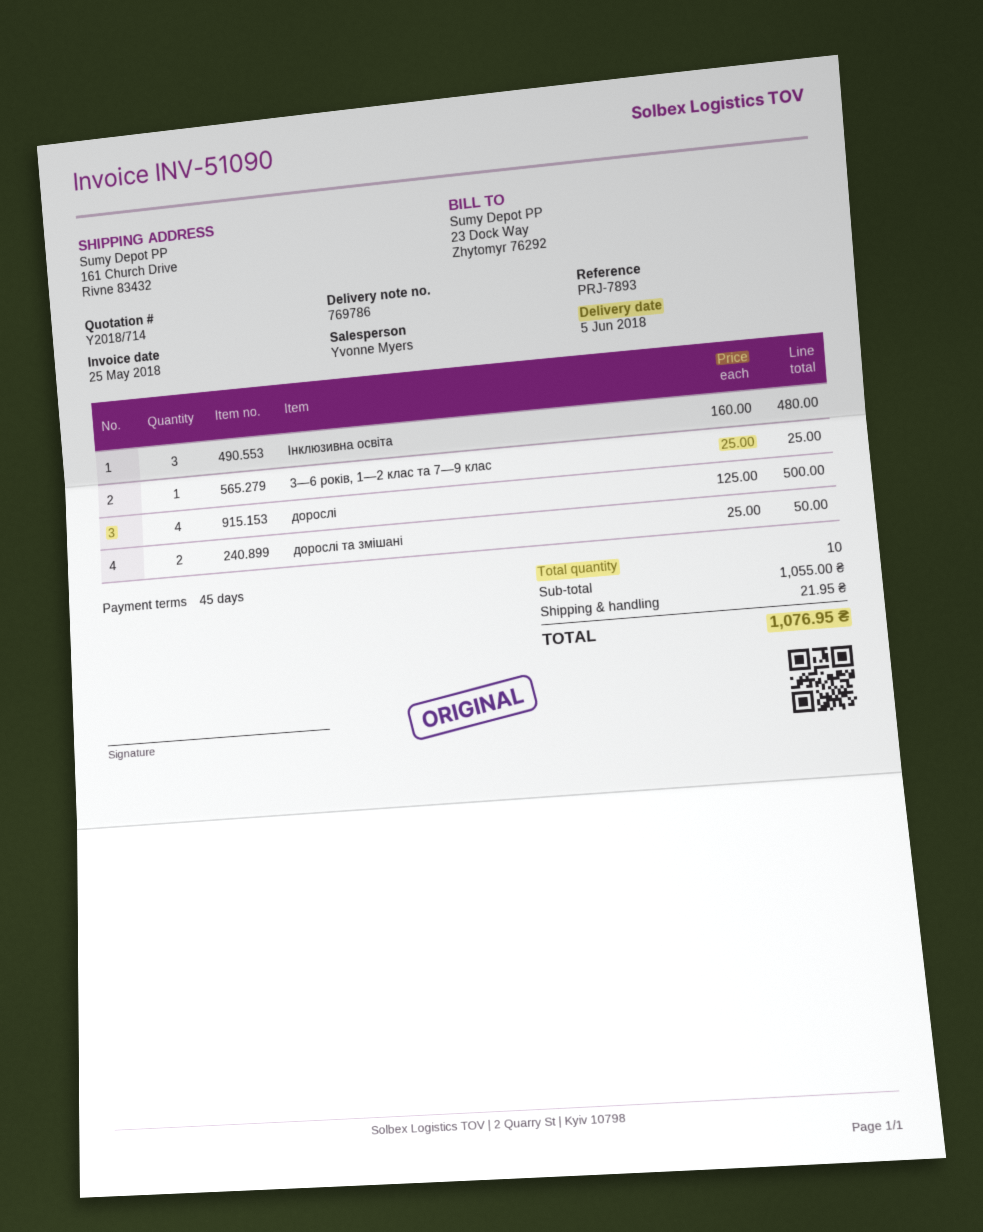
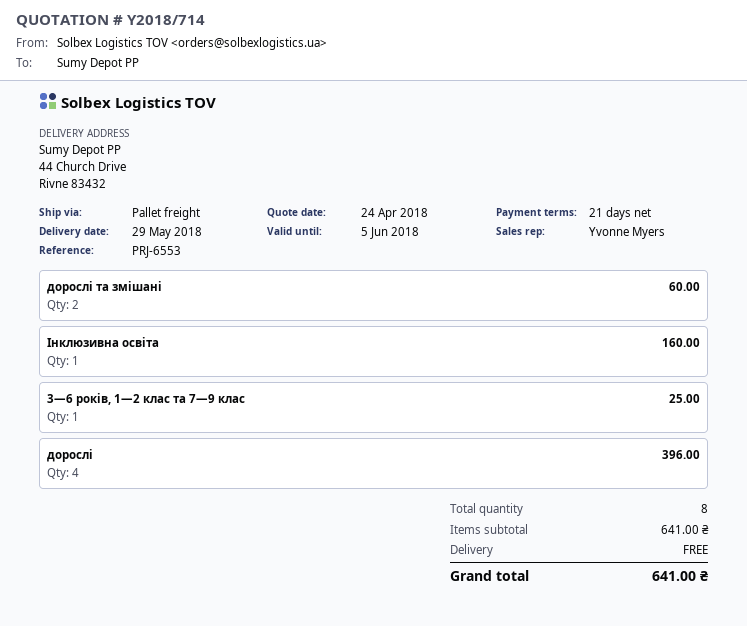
delivery date: 2018-06-05 -> 2018-05-29
payment terms: 45 days -> 21 days
reference: PRJ-7893 -> PRJ-6553
ship to: 161 Church Drive, Rivne 83432 -> 44 Church Drive, Rivne 83432
Інклюзивна освіта: 3 for 480.00 -> 1 for 160.00
дорослі: 4 for 500.00 -> 4 for 396.00
дорослі та змішані: 2 for 50.00 -> 2 for 60.00
total quantity: 10 -> 8
subtotal: 1055.00 -> 641.00
shipping: 21.95 -> 0.00
total: 1076.95 -> 641.00

